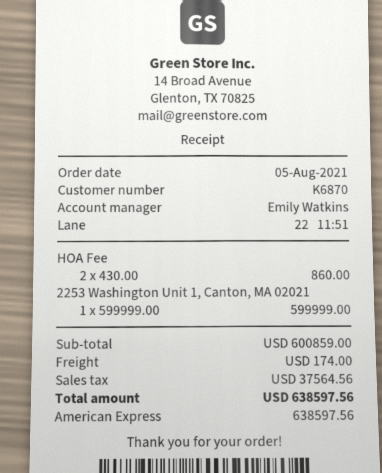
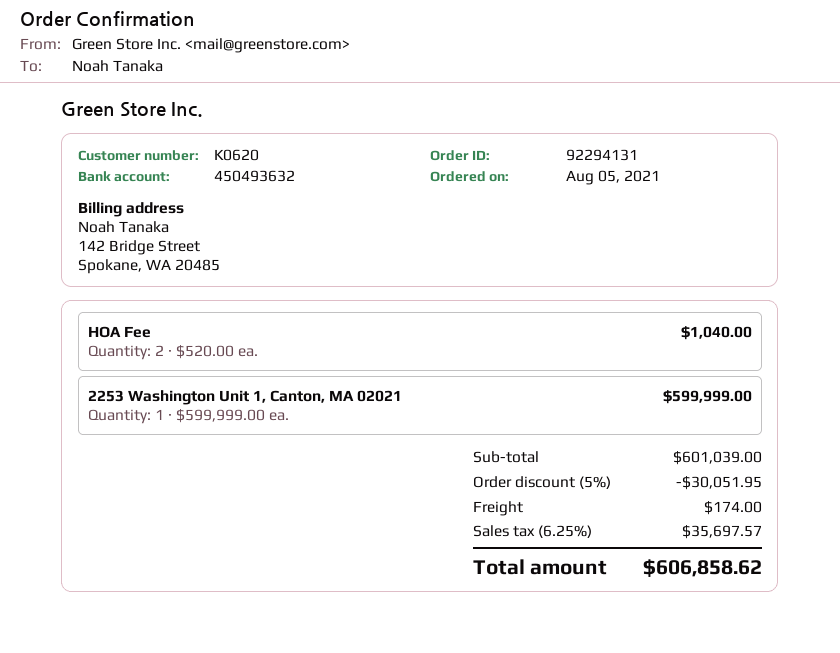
customer number: K6870 -> K0620
HOA Fee: 2 x 430.00 = 860.00 -> 2 x 520.00 = 1040.00
subtotal: 600859.00 -> 601039.00
discount: none -> 5% = 30051.95
tax: 37564.56 -> 35697.57
total: 638597.56 -> 606858.62

